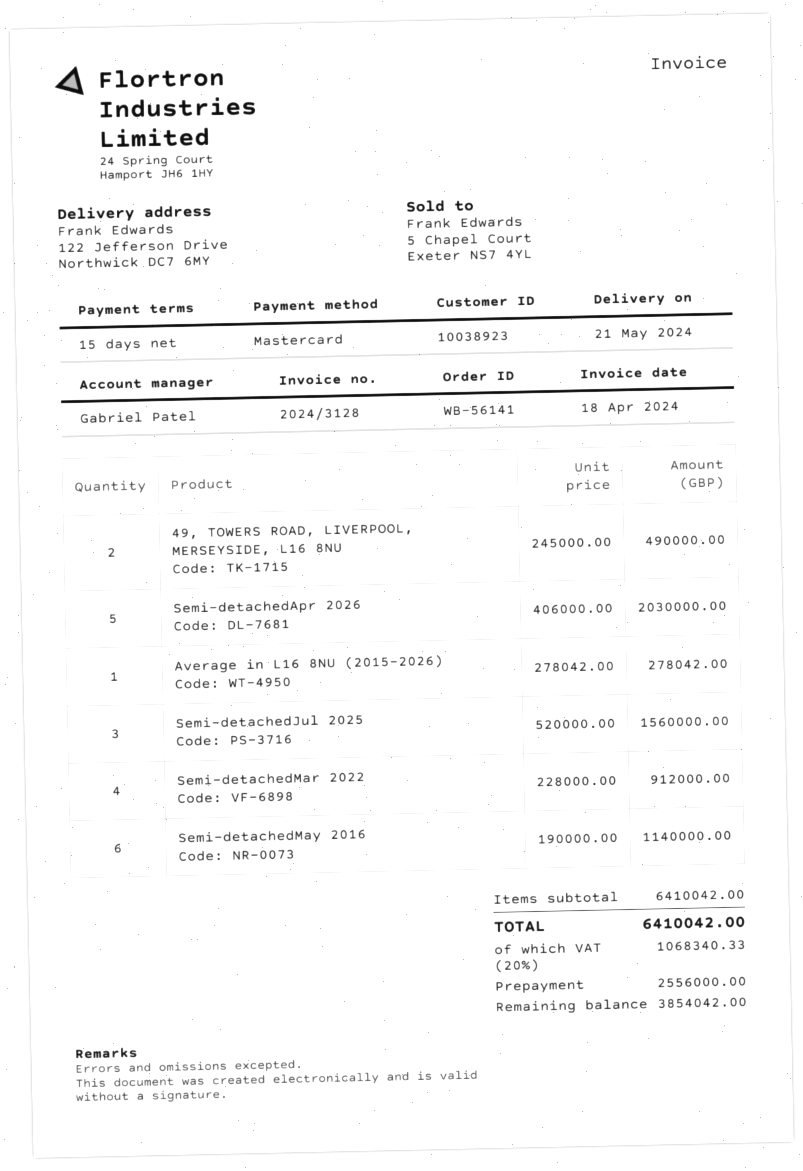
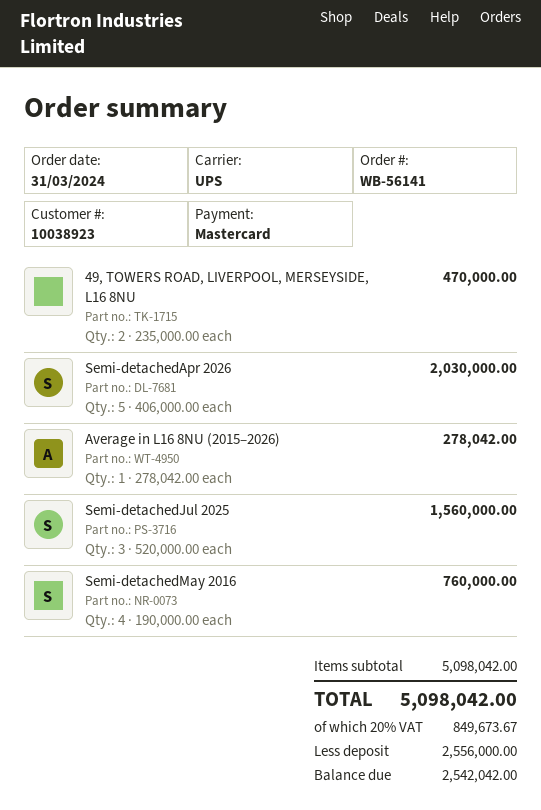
49, TOWERS ROAD, LIVERPOOL, MERSEYSIDE, L16 8NU: 2 x 245000.00 = 490000.00 -> 2 x 235000.00 = 470000.00
Semi-detachedMar 2022: 4 x 228000.00 = 912000.00 -> none
Semi-detachedMay 2016: 6 x 190000.00 = 1140000.00 -> 4 x 190000.00 = 760000.00
subtotal: 6410042.00 -> 5098042.00
tax: 20% = 1068340.33 -> 20% = 849673.67
total: 6410042.00 -> 5098042.00
balance: 3854042.00 -> 2542042.00

